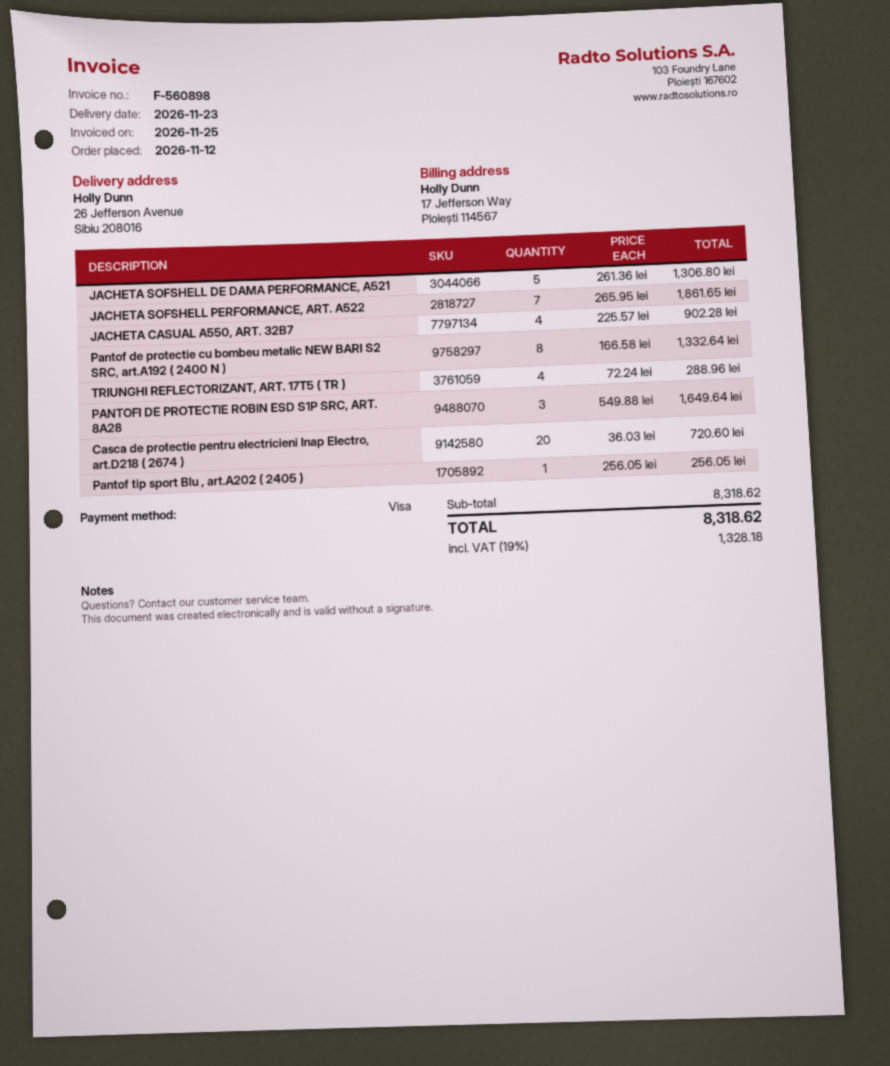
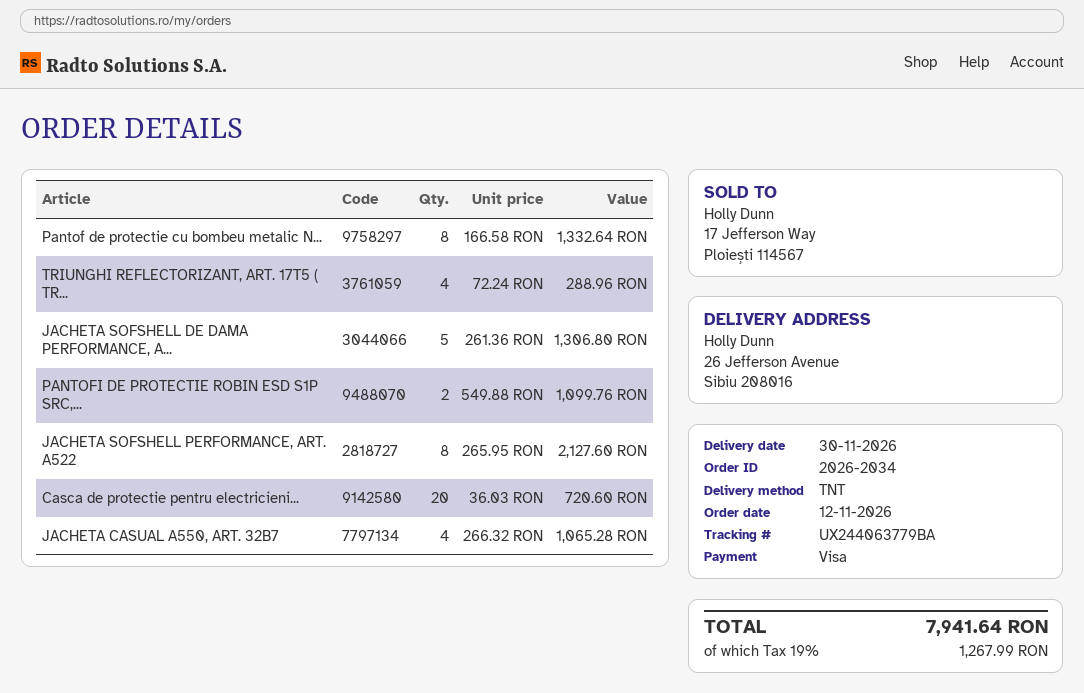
delivery date: 2026-11-23 -> 2026-11-30
JACHETA SOFSHELL PERFORMANCE, ART. A522: 7 x 265.95 = 1861.65 -> 8 x 265.95 = 2127.60
JACHETA CASUAL A550, ART. 32B7: 4 x 225.57 = 902.28 -> 4 x 266.32 = 1065.28
PANTOFI DE PROTECTIE ROBIN ESD S1P SRC, ART. 8A28: 3 x 549.88 = 1649.64 -> 2 x 549.88 = 1099.76
Pantof tip sport Blu , art.A202 ( 2405 ): 1 x 256.05 = 256.05 -> none
tax: 19% = 1328.18 -> 19% = 1267.99
total: 8318.62 -> 7941.64

